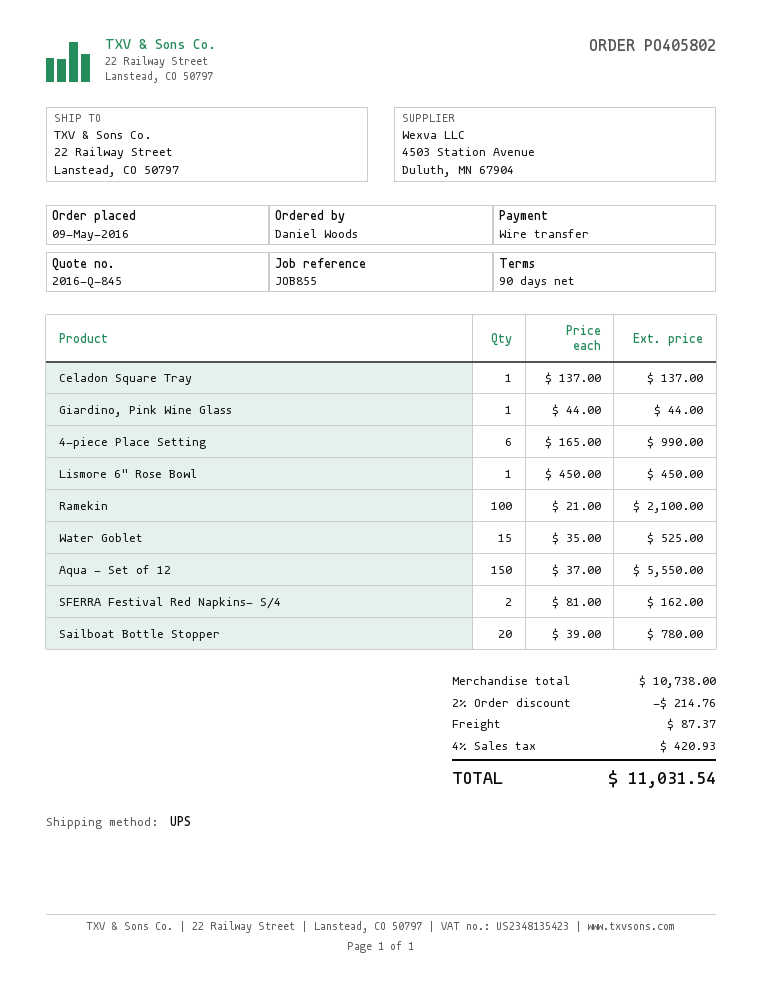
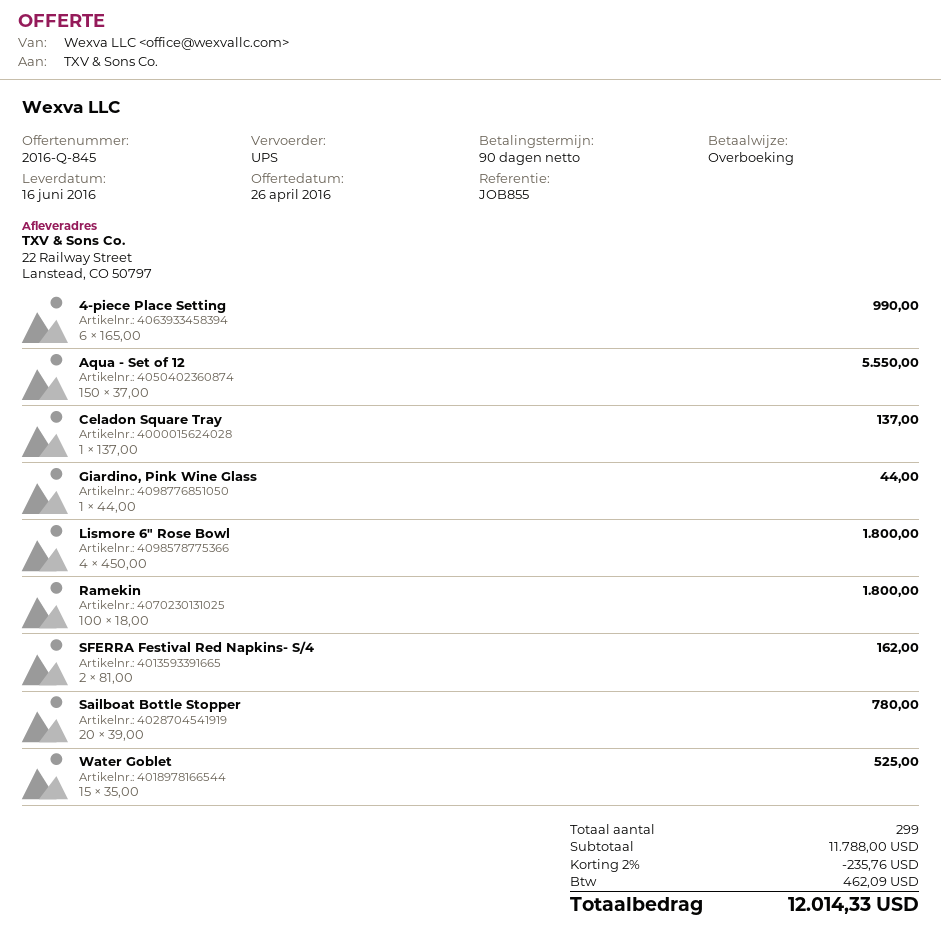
Lismore 6" Rose Bowl: 1 x 450.00 = 450.00 -> 4 x 450.00 = 1800.00
Ramekin: 100 x 21.00 = 2100.00 -> 100 x 18.00 = 1800.00
subtotal: 10738.00 -> 11788.00
discount: 2% = 214.76 -> 2% = 235.76
shipping: 87.37 -> none
tax: 420.93 -> 462.09
total: 11031.54 -> 12014.33

